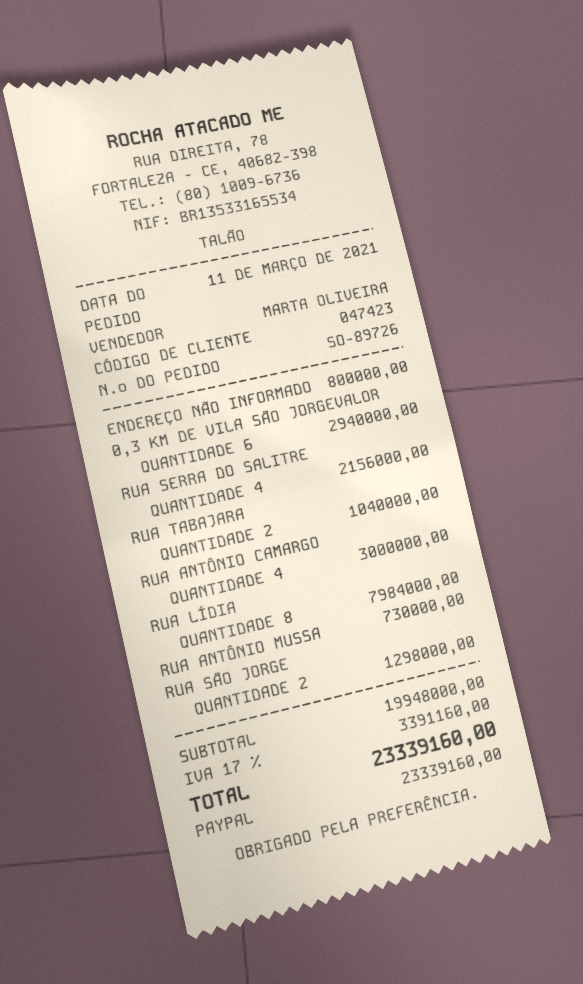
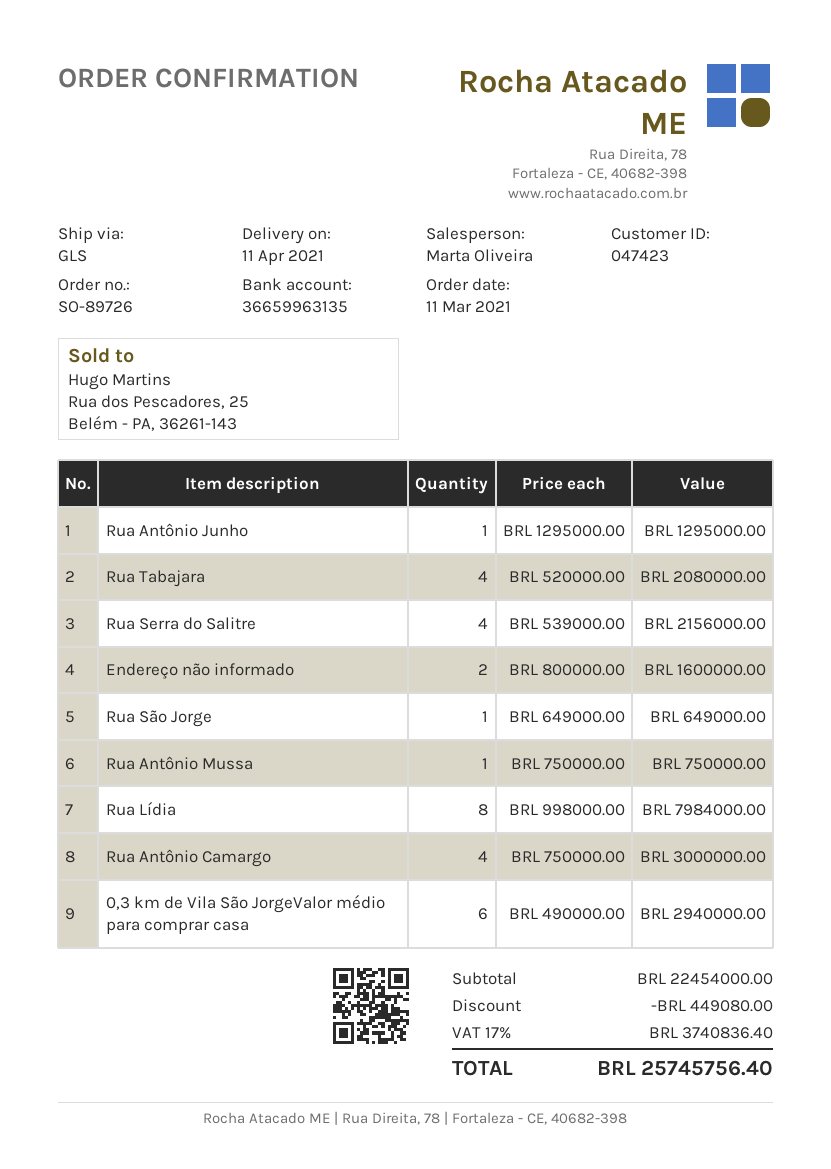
ENDEREÇO NÃO INFORMADO: 1 for 800000.00 -> 2 for 1600000.00
RUA TABAJARA: 2 for 1040000.00 -> 4 for 2080000.00
RUA ANTÔNIO MUSSA: 1 for 730000.00 -> 1 for 750000.00
RUA SÃO JORGE: 2 for 1298000.00 -> 1 for 649000.00
Rua Antônio Junho: none -> 1 for 1295000.00
subtotal: 19948000.00 -> 22454000.00
discount: none -> 449080.00
tax: 17% = 3391160.00 -> 17% = 3740836.40
total: 23339160.00 -> 25745756.40

